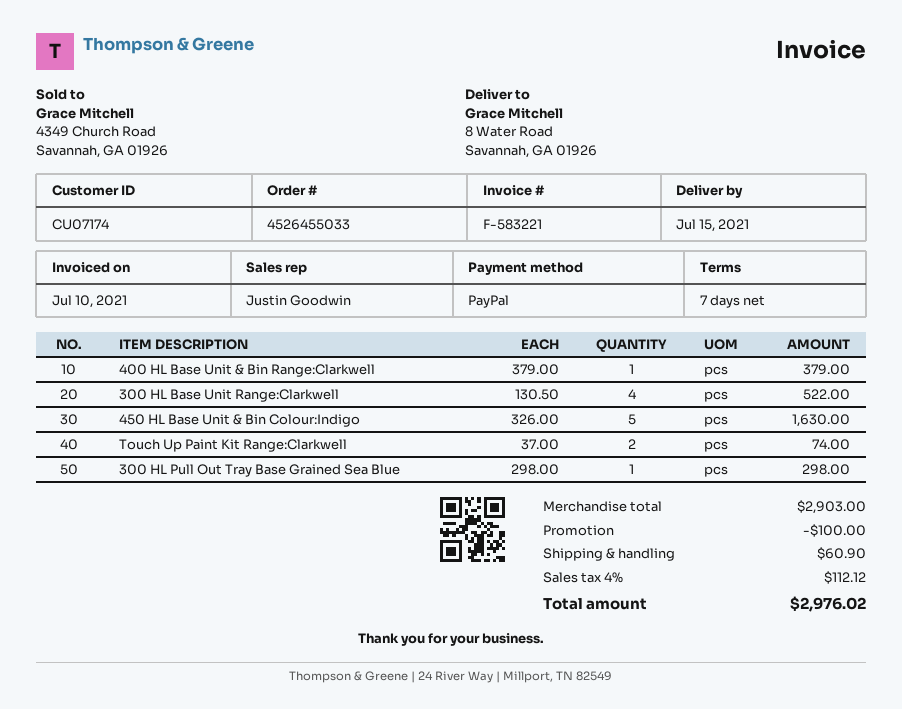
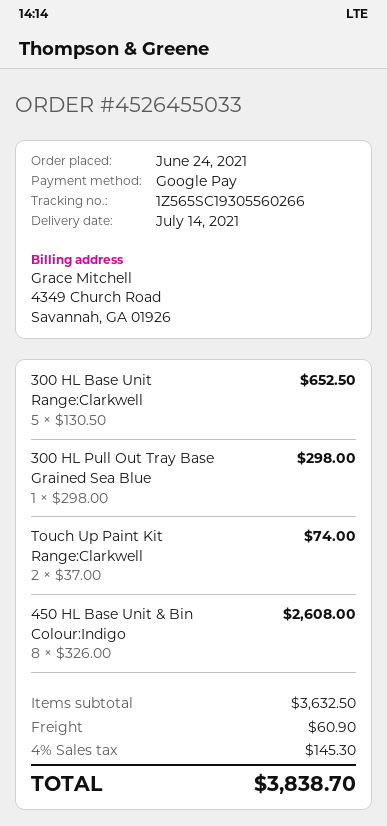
delivery date: 2021-07-15 -> 2021-07-14
payment method: PayPal -> Google Pay
400 HL Base Unit & Bin Range:Clarkwell: 1 x 379.00 = 379.00 -> none
300 HL Base Unit Range:Clarkwell: 4 x 130.50 = 522.00 -> 5 x 130.50 = 652.50
450 HL Base Unit & Bin Colour:Indigo: 5 x 326.00 = 1630.00 -> 8 x 326.00 = 2608.00
subtotal: 2903.00 -> 3632.50
discount: 100.00 -> none
tax: 4% = 112.12 -> 4% = 145.30
total: 2976.02 -> 3838.70

